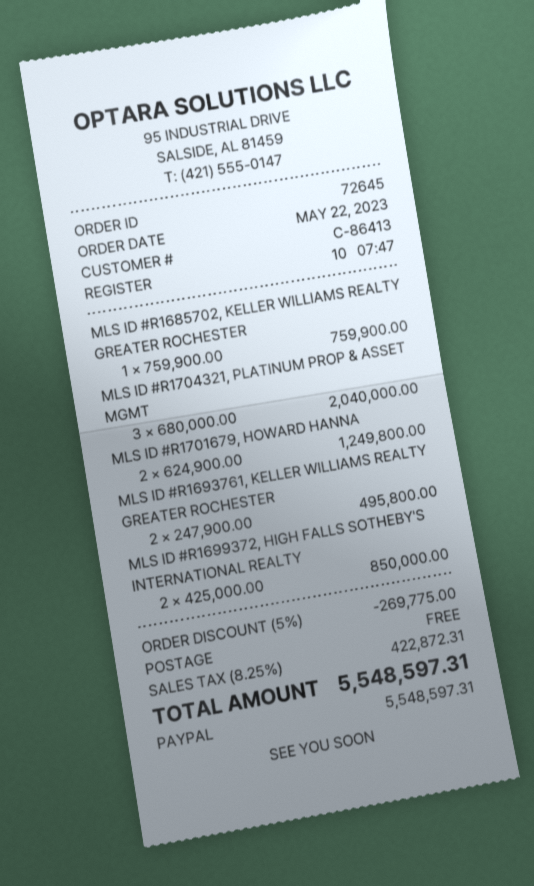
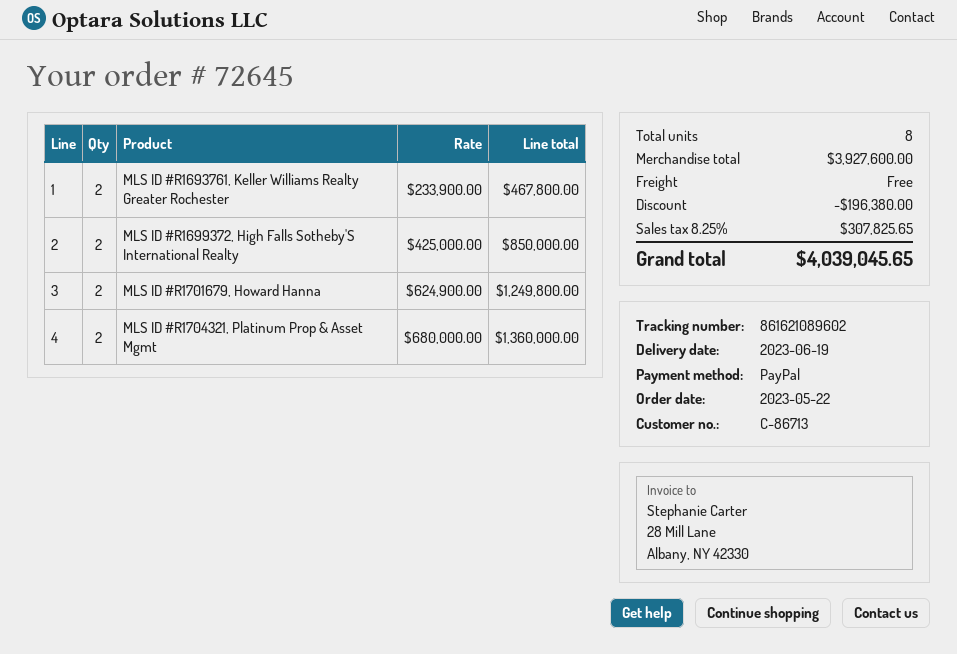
customer number: C-86413 -> C-86713
MLS ID #R1685702, KELLER WILLIAMS REALTY GREATER ROCHESTER: 1 x 759900.00 = 759900.00 -> none
MLS ID #R1704321, PLATINUM PROP & ASSET MGMT: 3 x 680000.00 = 2040000.00 -> 2 x 680000.00 = 1360000.00
MLS ID #R1693761, KELLER WILLIAMS REALTY GREATER ROCHESTER: 2 x 247900.00 = 495800.00 -> 2 x 233900.00 = 467800.00
discount: 269775.00 -> 196380.00
tax: 8.25% = 422872.31 -> 8.25% = 307825.65
total: 5548597.31 -> 4039045.65

